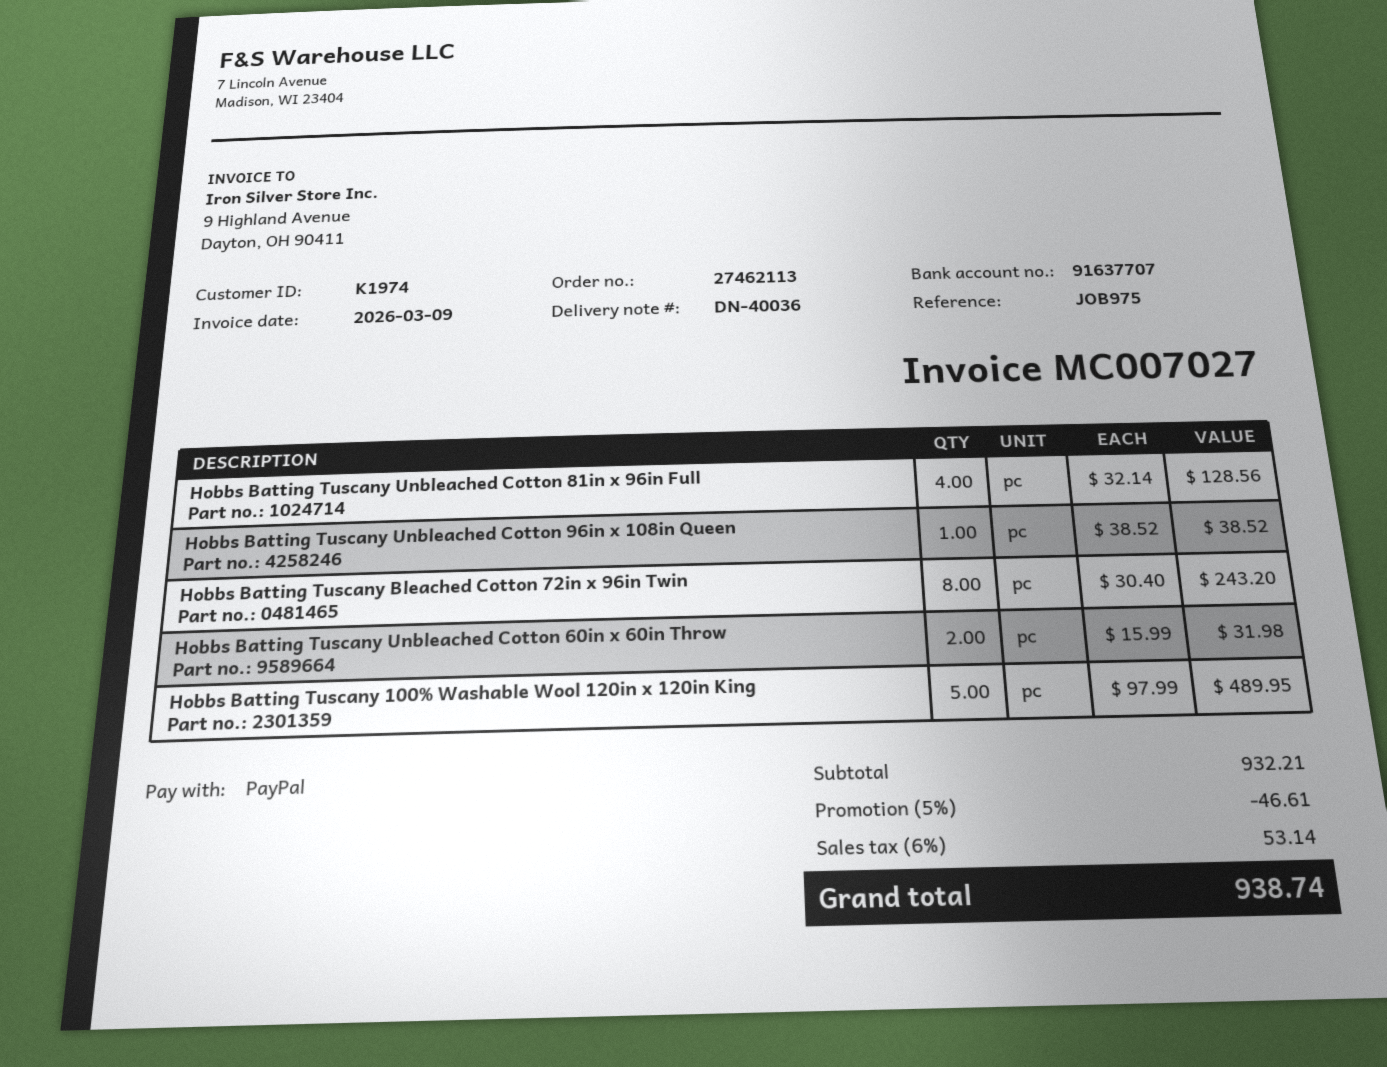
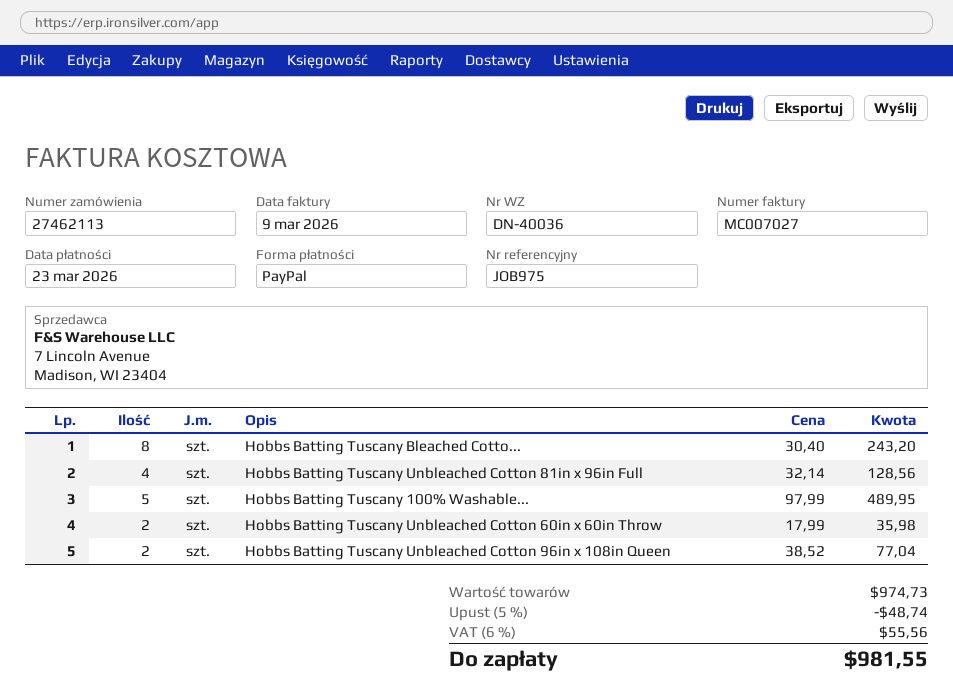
Hobbs Batting Tuscany Unbleached Cotton 96in x 108in Queen: 1 x 38.52 = 38.52 -> 2 x 38.52 = 77.04
Hobbs Batting Tuscany Unbleached Cotton 60in x 60in Throw: 2 x 15.99 = 31.98 -> 2 x 17.99 = 35.98
subtotal: 932.21 -> 974.73
discount: 5% = 46.61 -> 5% = 48.74
tax: 6% = 53.14 -> 6% = 55.56
total: 938.74 -> 981.55

